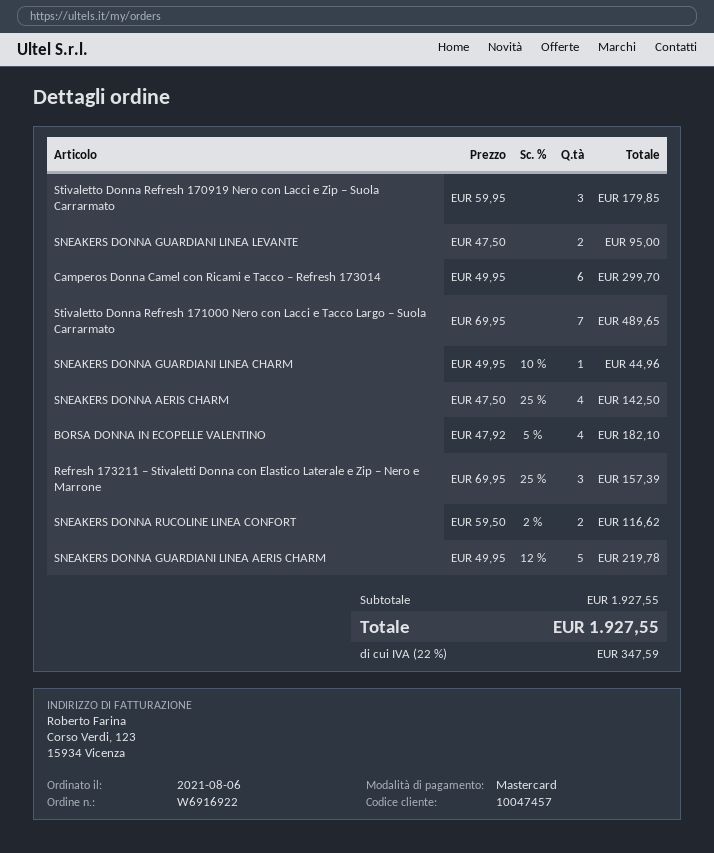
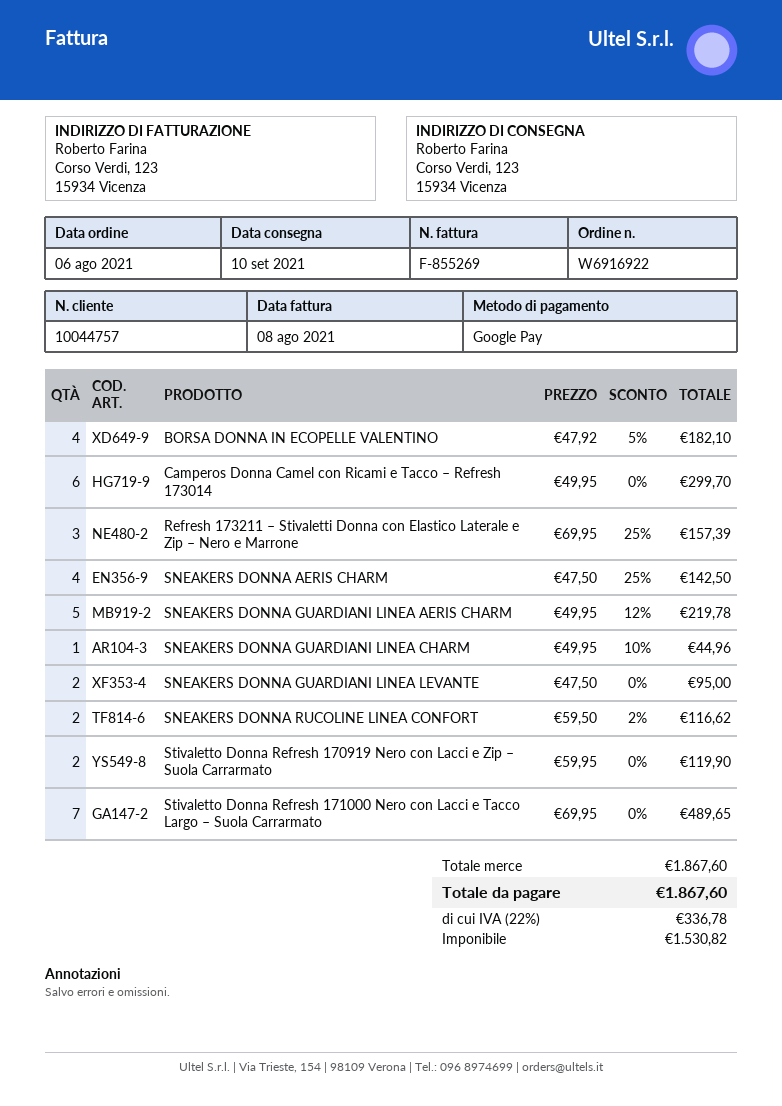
customer number: 10047457 -> 10044757
payment method: Mastercard -> Google Pay
Stivaletto Donna Refresh 170919 Nero con Lacci e Zip – Suola Carrarmato: 3 x 59.95 = 179.85 -> 2 x 59.95 = 119.90
subtotal: 1927.55 -> 1867.60
tax: 22% = 347.59 -> 22% = 336.78
total: 1927.55 -> 1867.60

